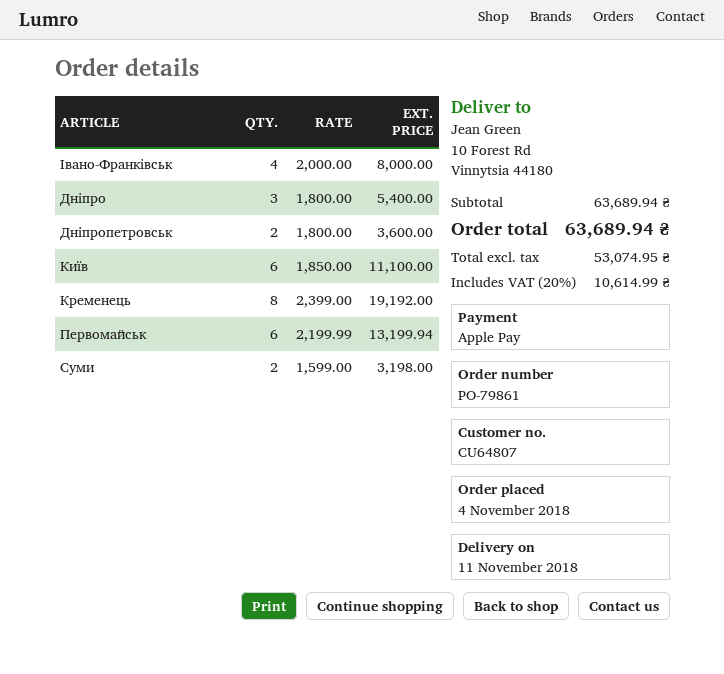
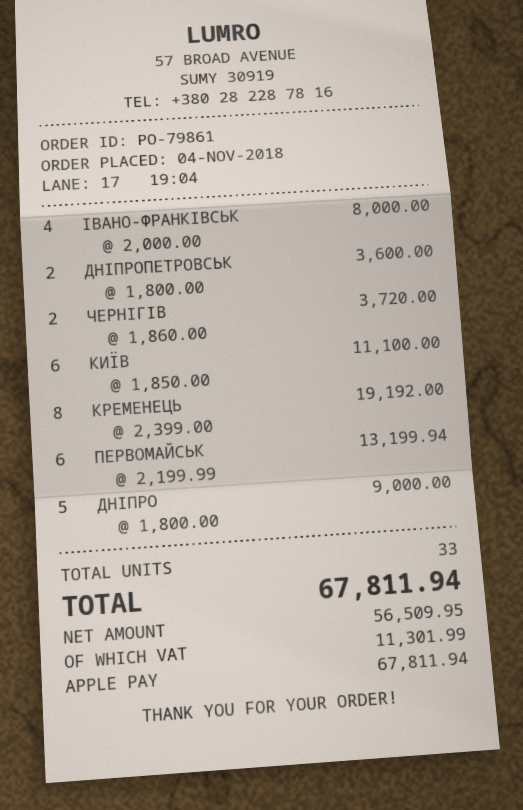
Дніпро: 3 x 1800.00 = 5400.00 -> 5 x 1800.00 = 9000.00
Суми: 2 x 1599.00 = 3198.00 -> none
ЧЕРНІГІВ: none -> 2 x 1860.00 = 3720.00
net: 53074.95 -> 56509.95
tax: 10614.99 -> 11301.99
total: 63689.94 -> 67811.94

